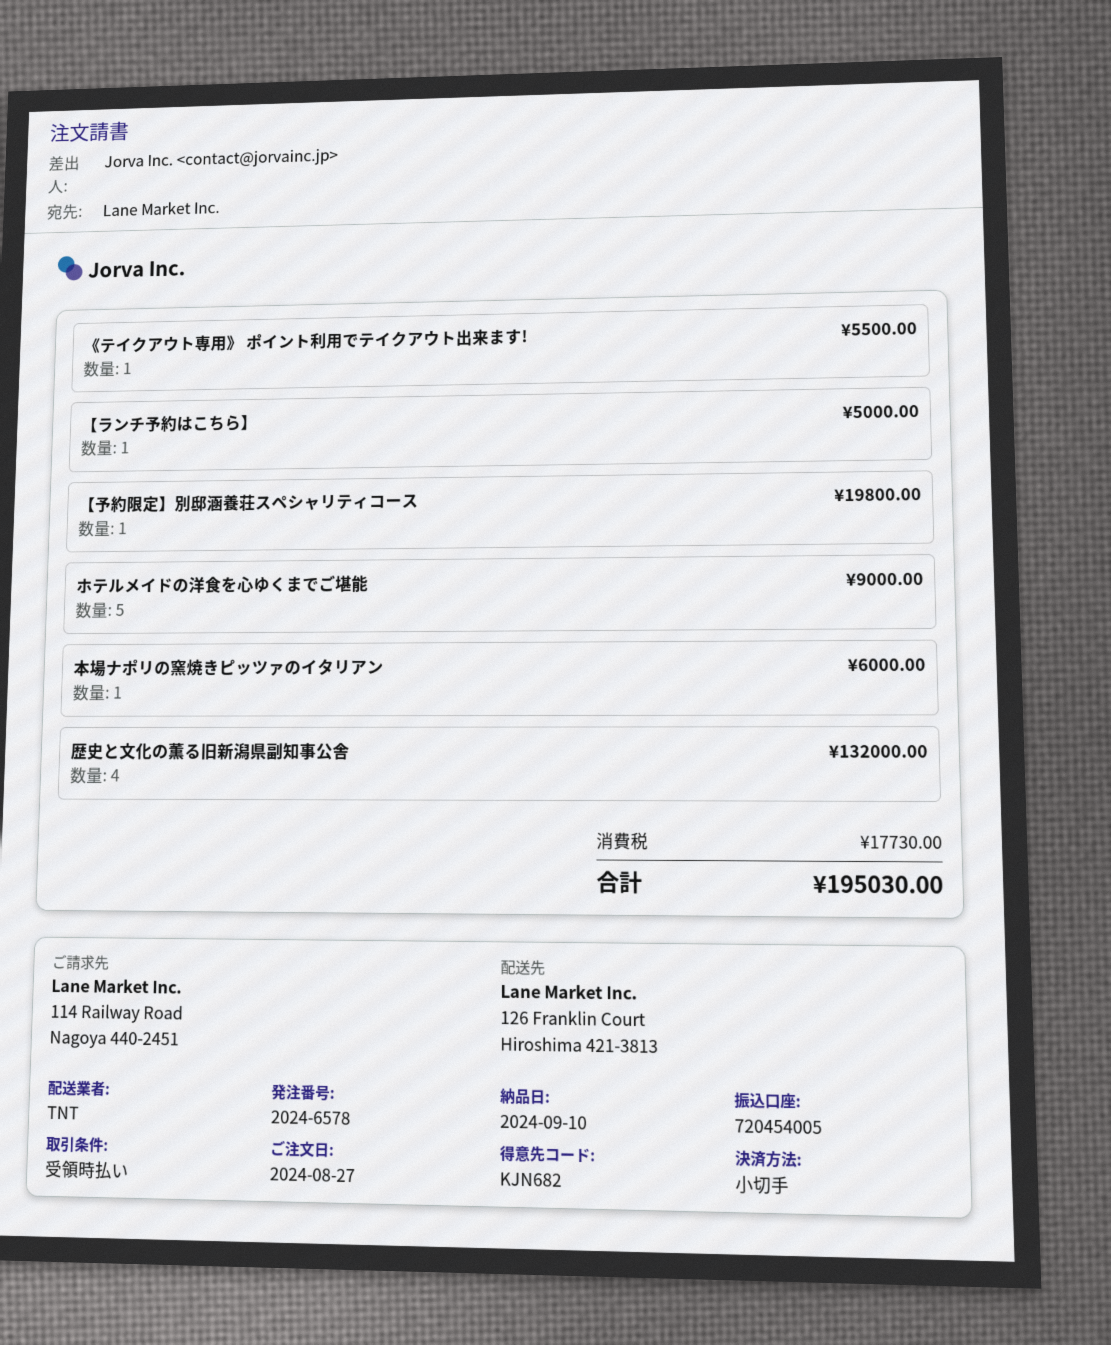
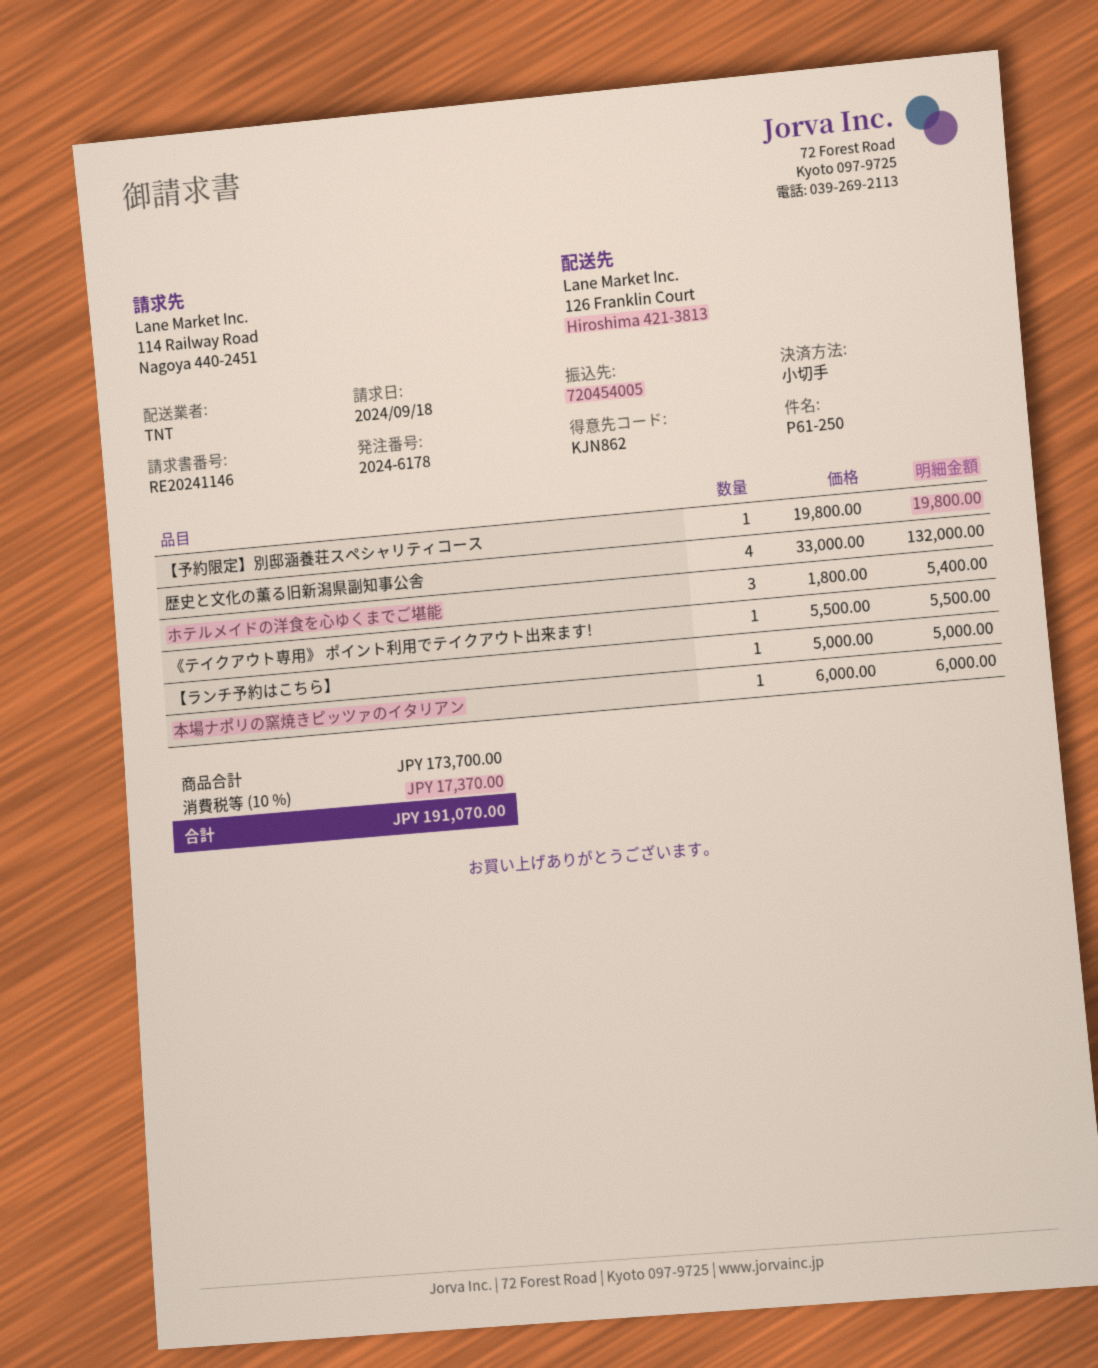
order number: 2024-6578 -> 2024-6178
customer number: KJN682 -> KJN862
ホテルメイドの洋食を心ゆくまでご堪能: 5 for 9000.00 -> 3 for 5400.00
tax: 17730.00 -> 17370.00
total: 195030.00 -> 191070.00

